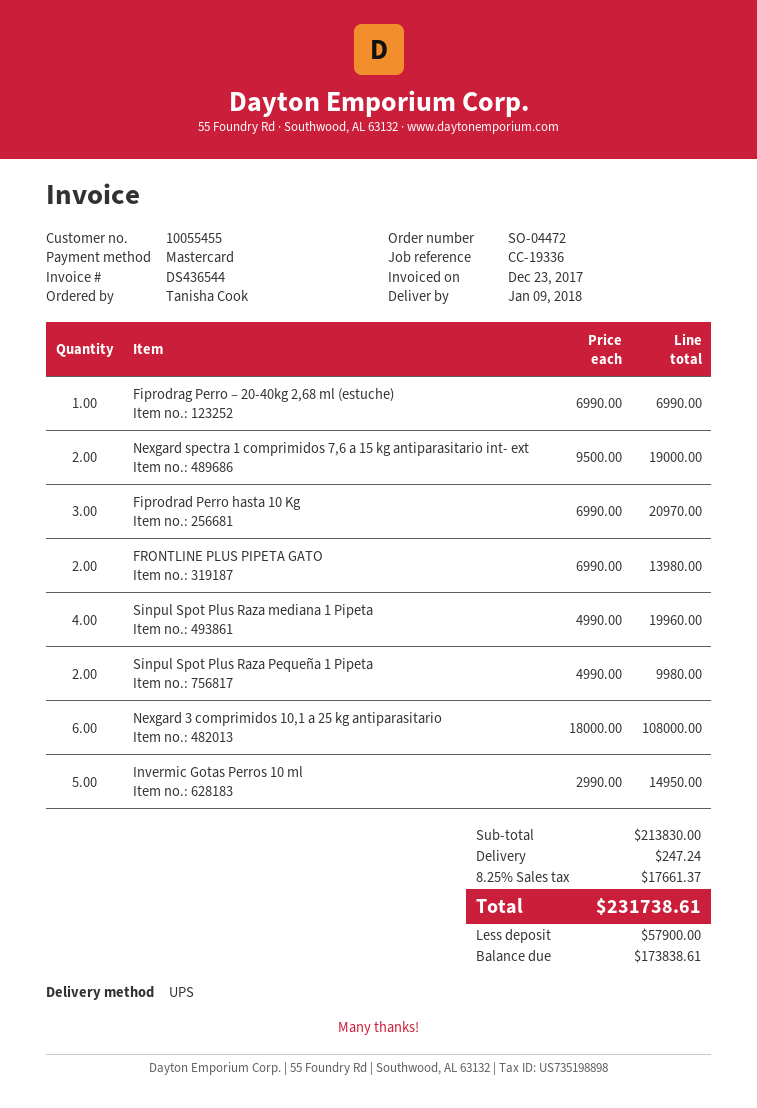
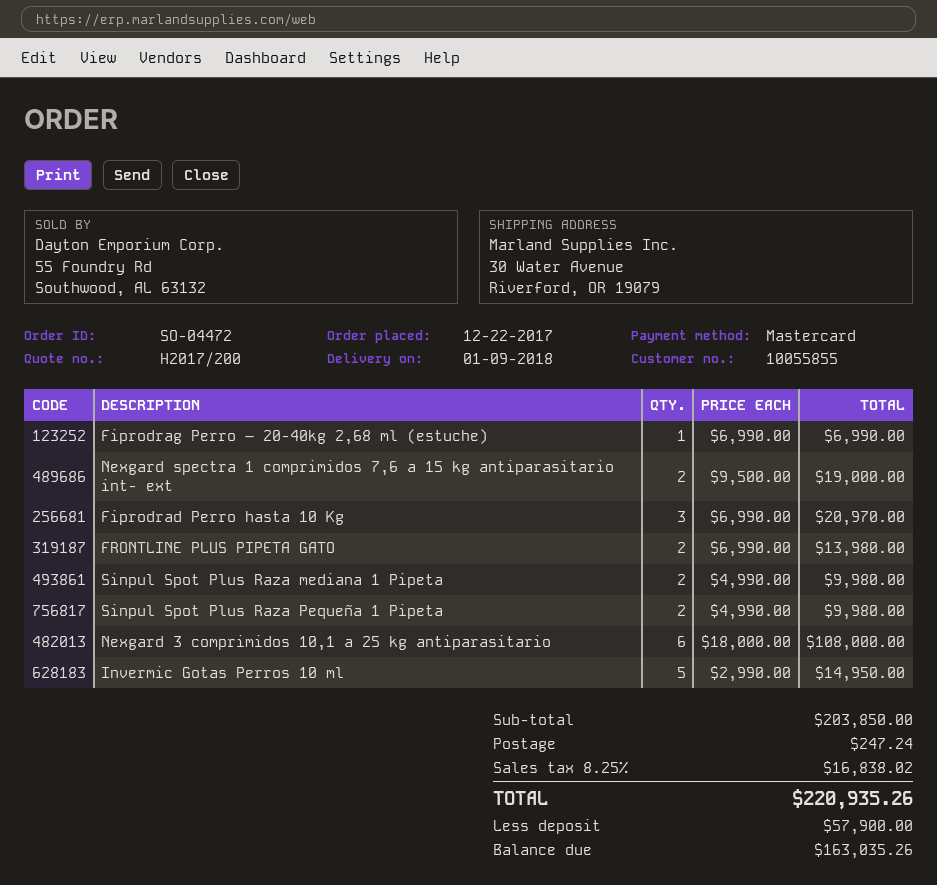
customer number: 10055455 -> 10055855
Sinpul Spot Plus Raza mediana 1 Pipeta: 4 x 4990.00 = 19960.00 -> 2 x 4990.00 = 9980.00
subtotal: 213830.00 -> 203850.00
tax: 8.25% = 17661.37 -> 8.25% = 16838.02
total: 231738.61 -> 220935.26
balance: 173838.61 -> 163035.26

